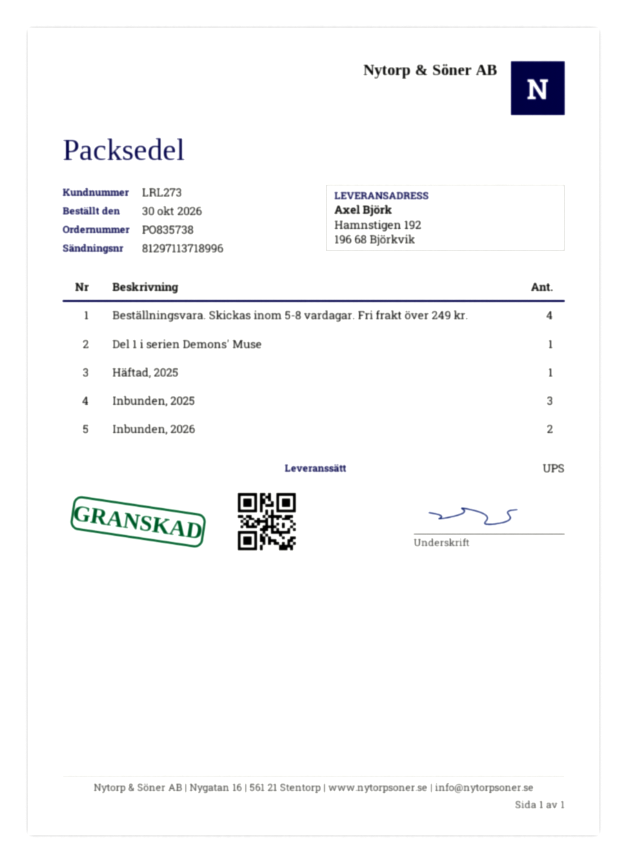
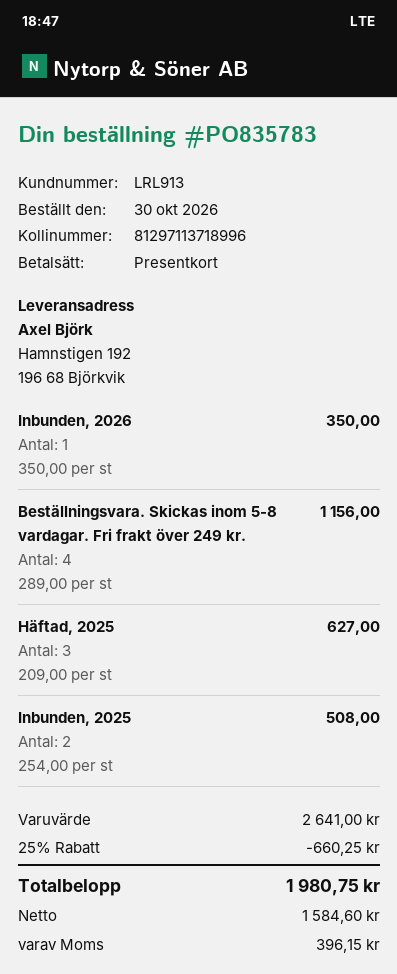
order number: PO835738 -> PO835783
customer number: LRL273 -> LRL913
Del 1 i serien Demons' Muse: 1 -> none
Häftad, 2025: 1 -> 3
Inbunden, 2025: 3 -> 2
Inbunden, 2026: 2 -> 1

